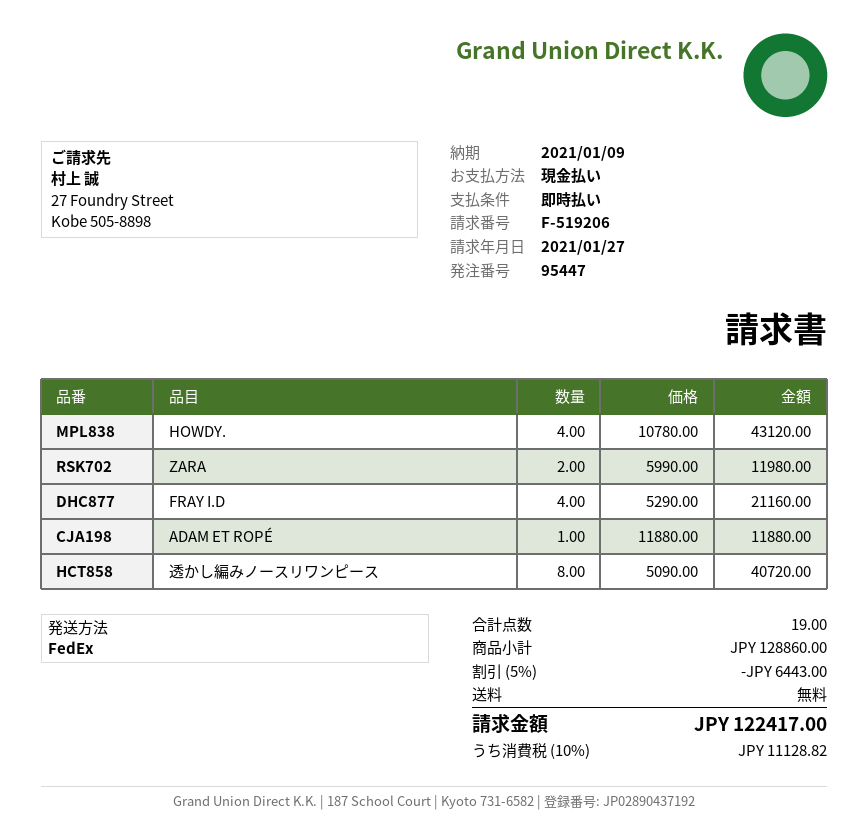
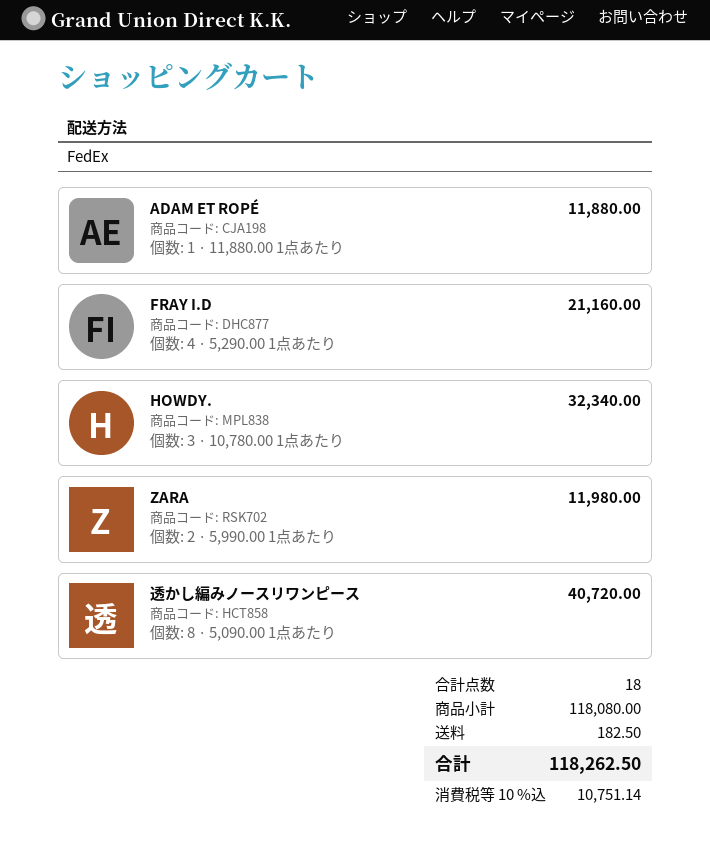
HOWDY.: 4 x 10780.00 = 43120.00 -> 3 x 10780.00 = 32340.00
total quantity: 19 -> 18
subtotal: 128860.00 -> 118080.00
discount: 5% = 6443.00 -> none
shipping: 0.00 -> 182.50
tax: 10% = 11128.82 -> 10% = 10751.14
total: 122417.00 -> 118262.50

